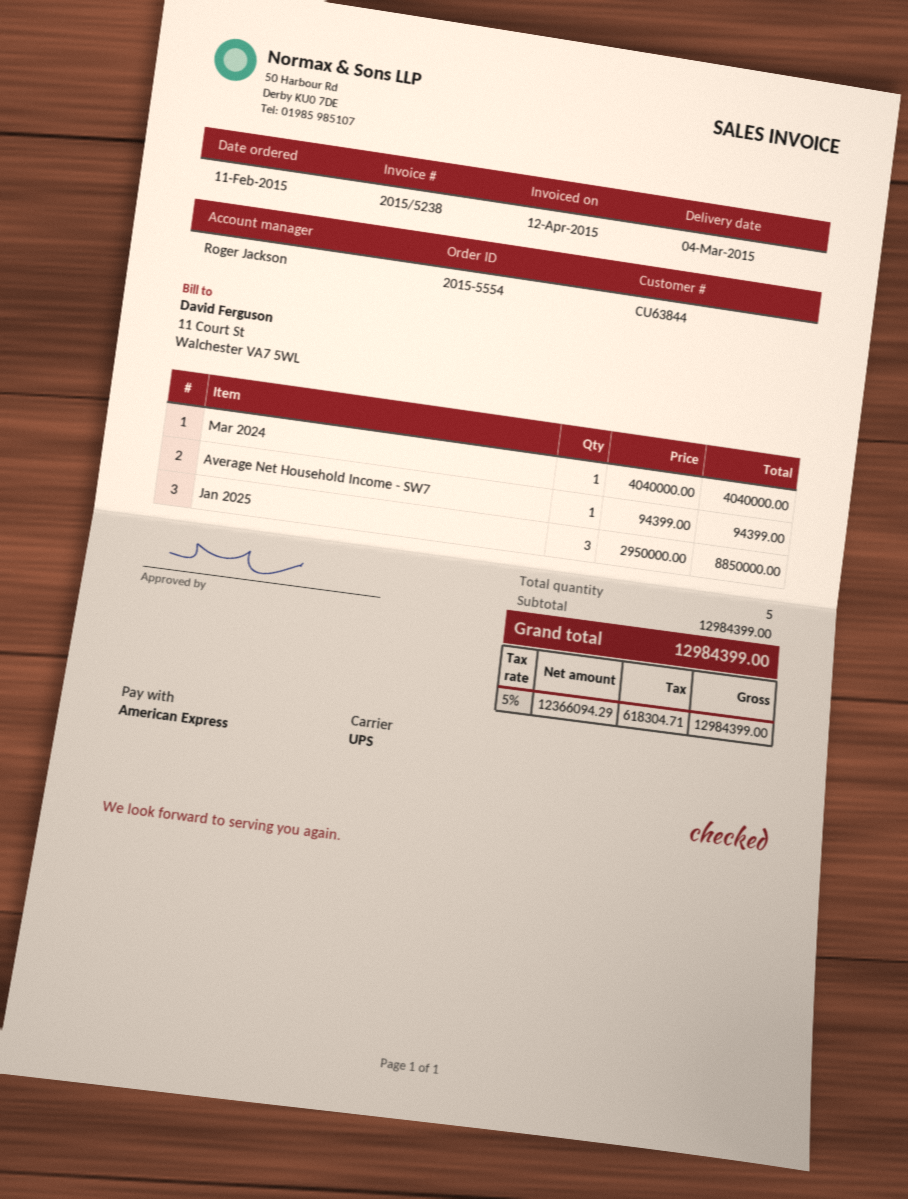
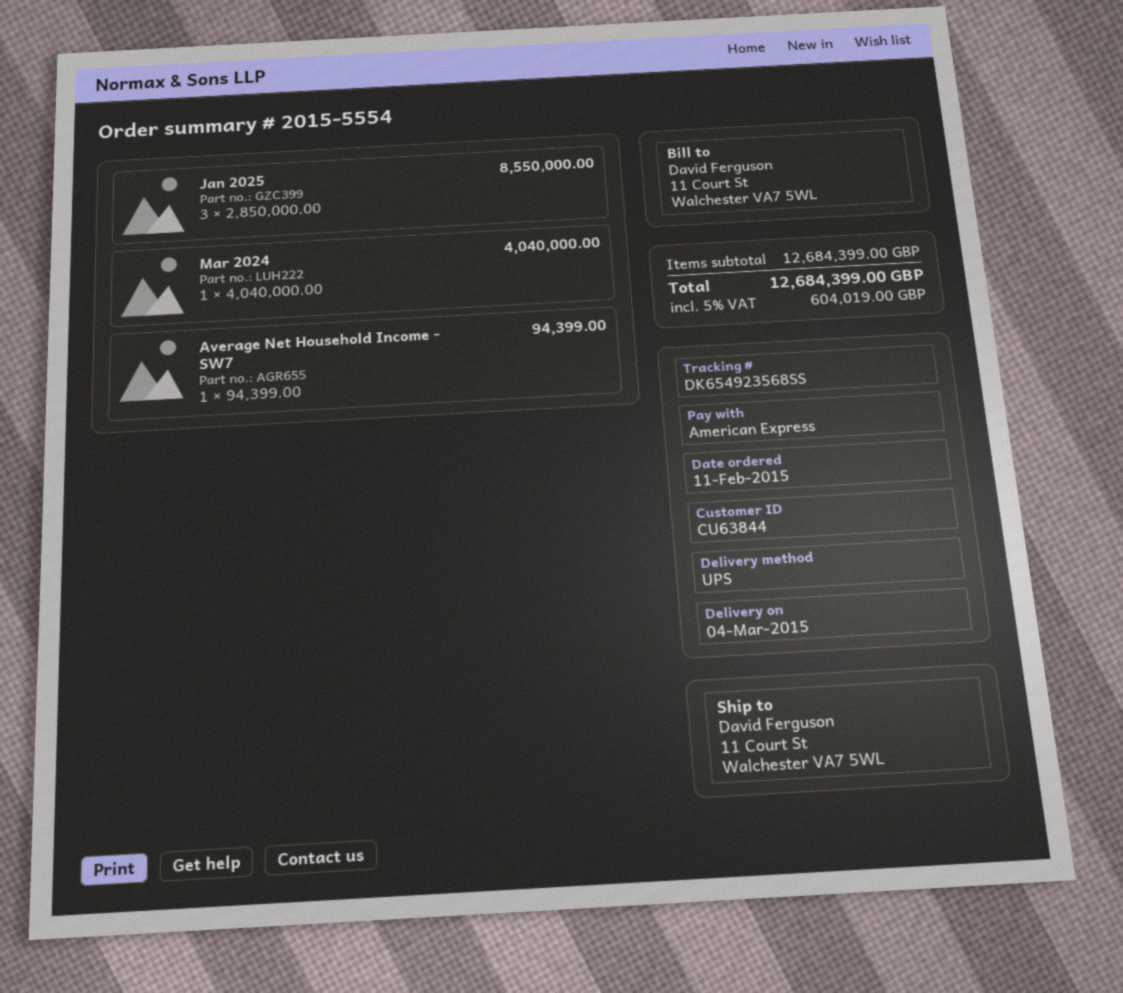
Jan 2025: 3 x 2950000.00 = 8850000.00 -> 3 x 2850000.00 = 8550000.00
subtotal: 12984399.00 -> 12684399.00
tax: 5% = 618304.71 -> 5% = 604019.00
total: 12984399.00 -> 12684399.00

